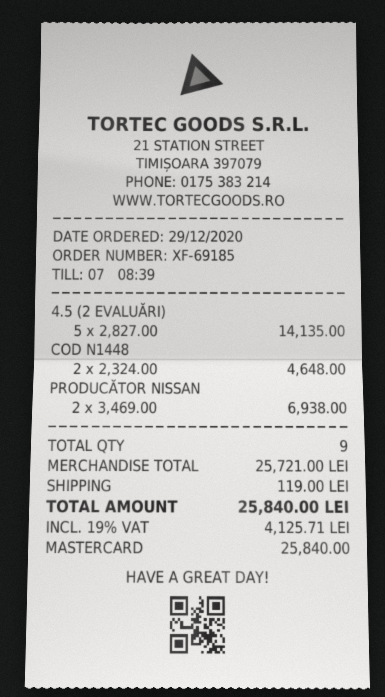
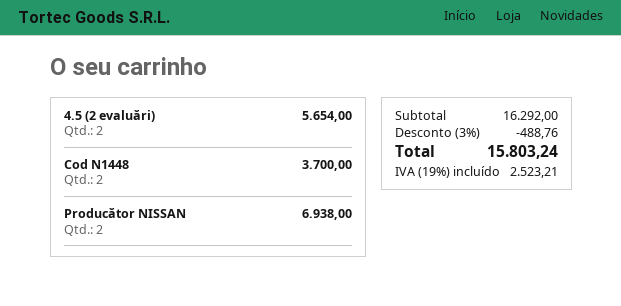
4.5 (2 EVALUĂRI): 5 for 14135.00 -> 2 for 5654.00
COD N1448: 2 for 4648.00 -> 2 for 3700.00
subtotal: 25721.00 -> 16292.00
discount: none -> 3% = 488.76
shipping: 119.00 -> none
tax: 19% = 4125.71 -> 19% = 2523.21
total: 25840.00 -> 15803.24

